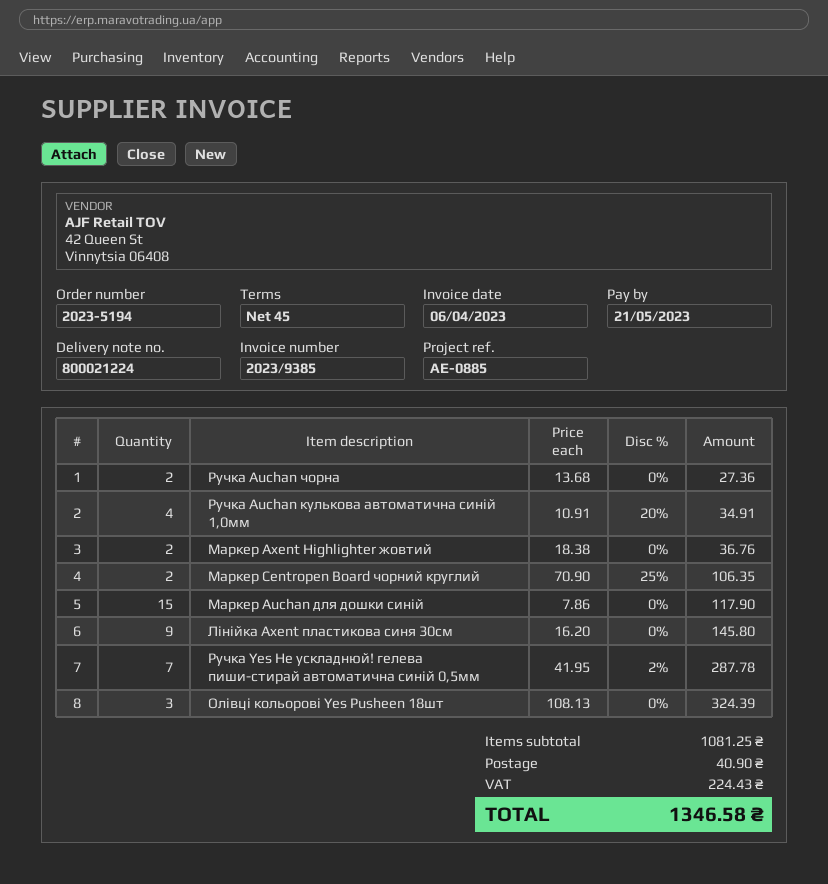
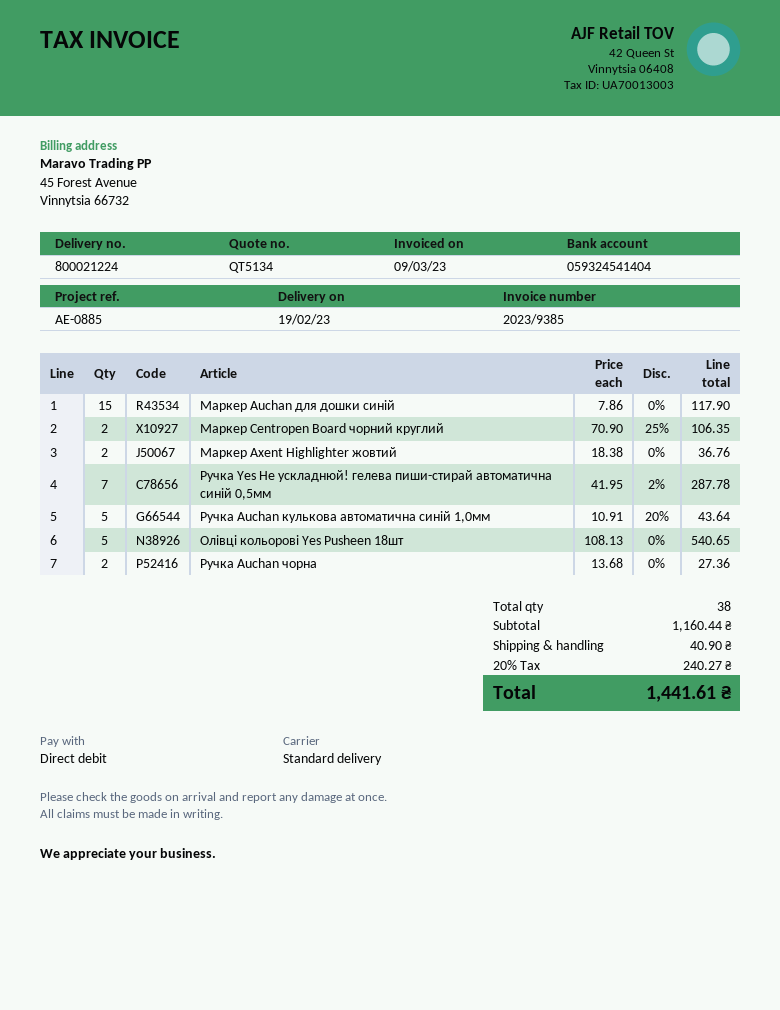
invoice date: 2023-04-06 -> 2023-03-09
Ручка Auchan кулькова автоматична синій 1,0мм: 4 x 10.91 - 20% = 34.91 -> 5 x 10.91 - 20% = 43.64
Лінійка Axent пластикова синя 30см: 9 x 16.20 = 145.80 -> none
Олівці кольорові Yes Pusheen 18шт: 3 x 108.13 = 324.39 -> 5 x 108.13 = 540.65
subtotal: 1081.25 -> 1160.44
tax: 224.43 -> 240.27
total: 1346.58 -> 1441.61

